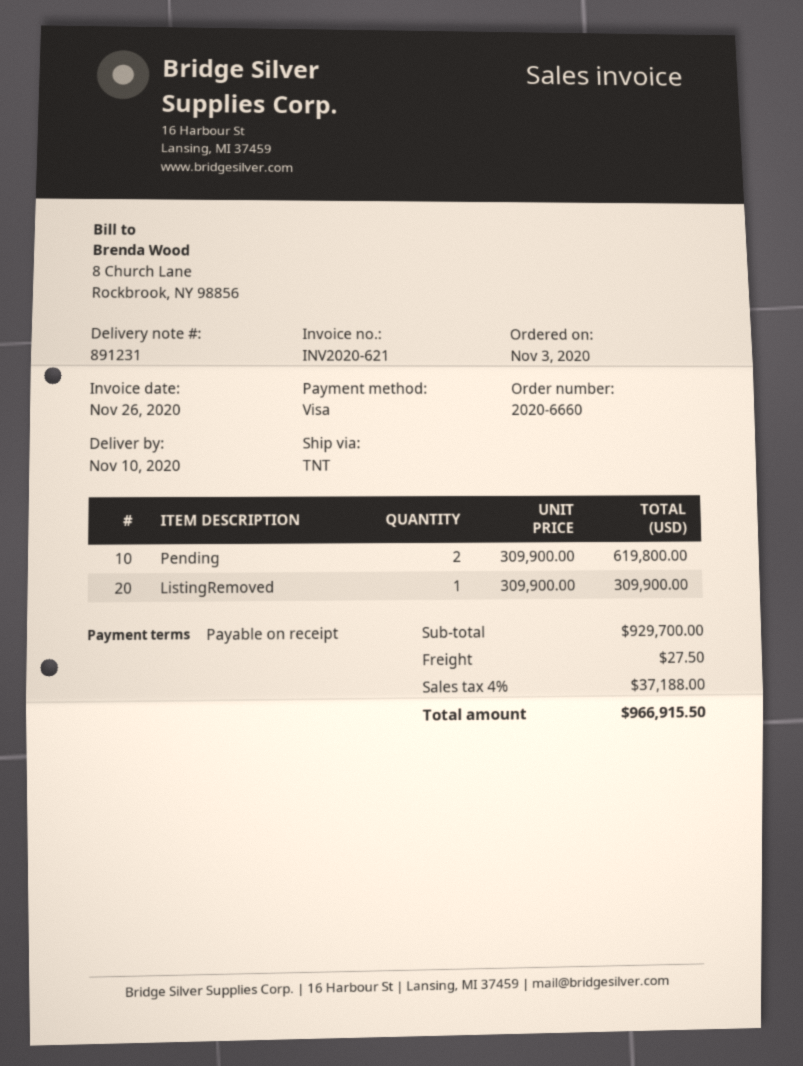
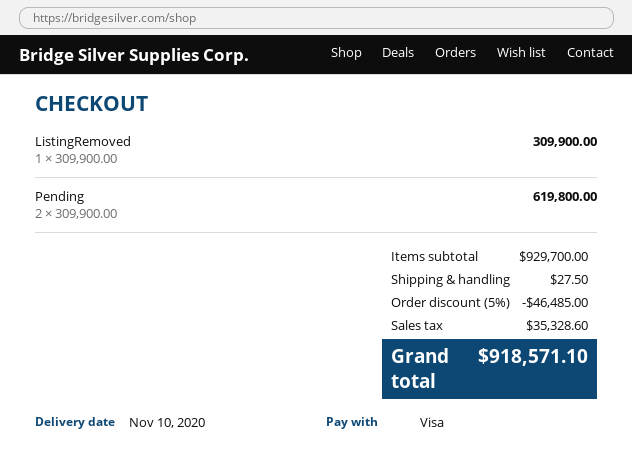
discount: none -> 5% = 46485.00
tax: 37188.00 -> 35328.60
total: 966915.50 -> 918571.10

